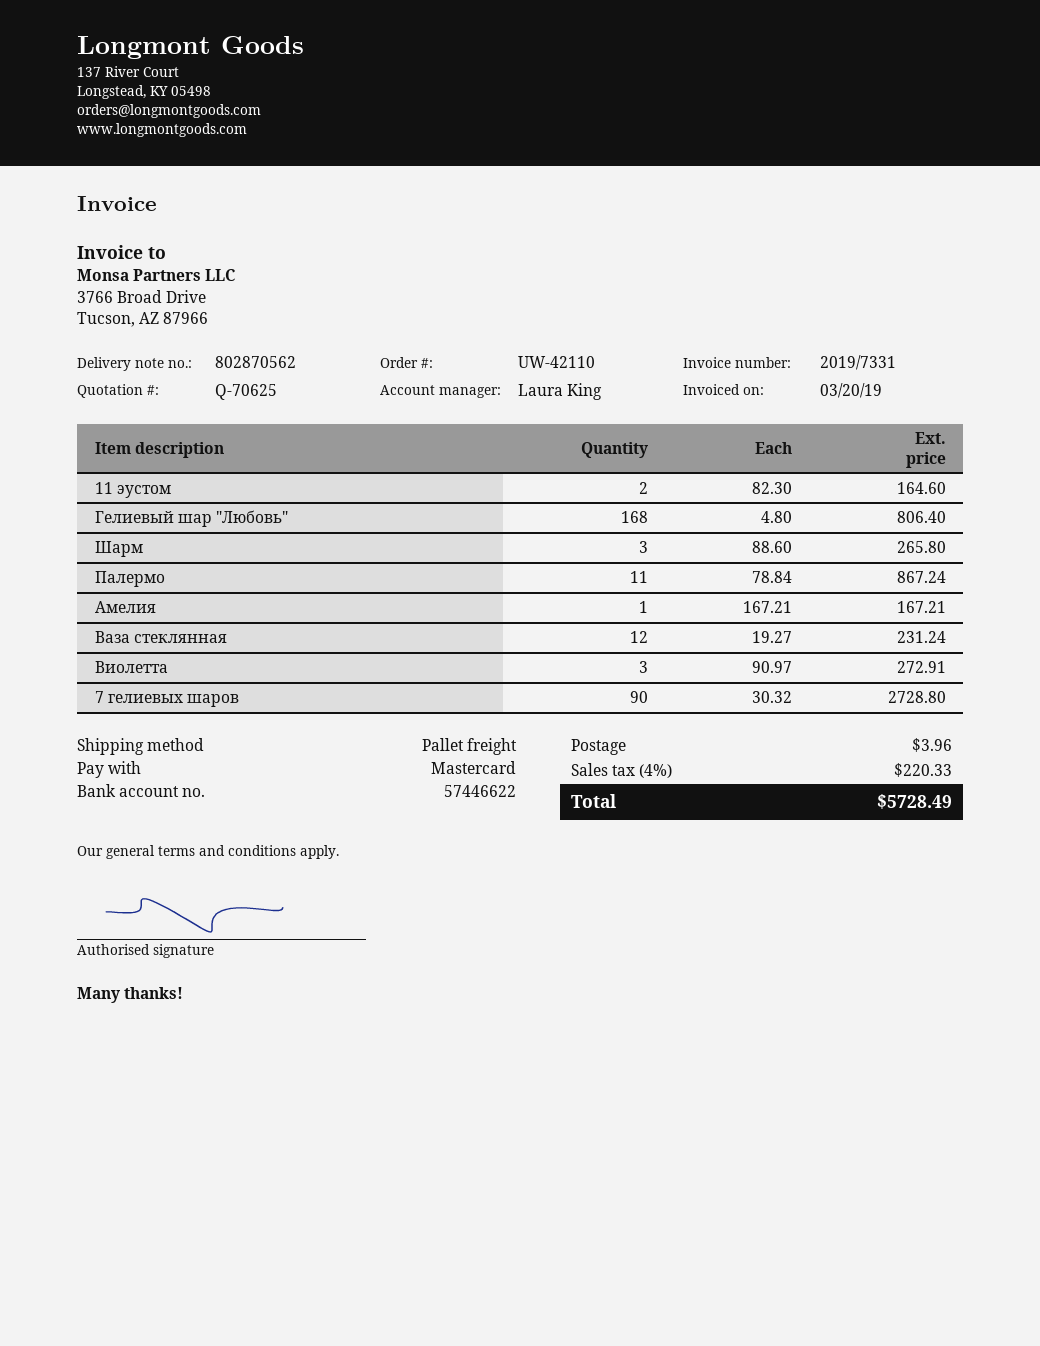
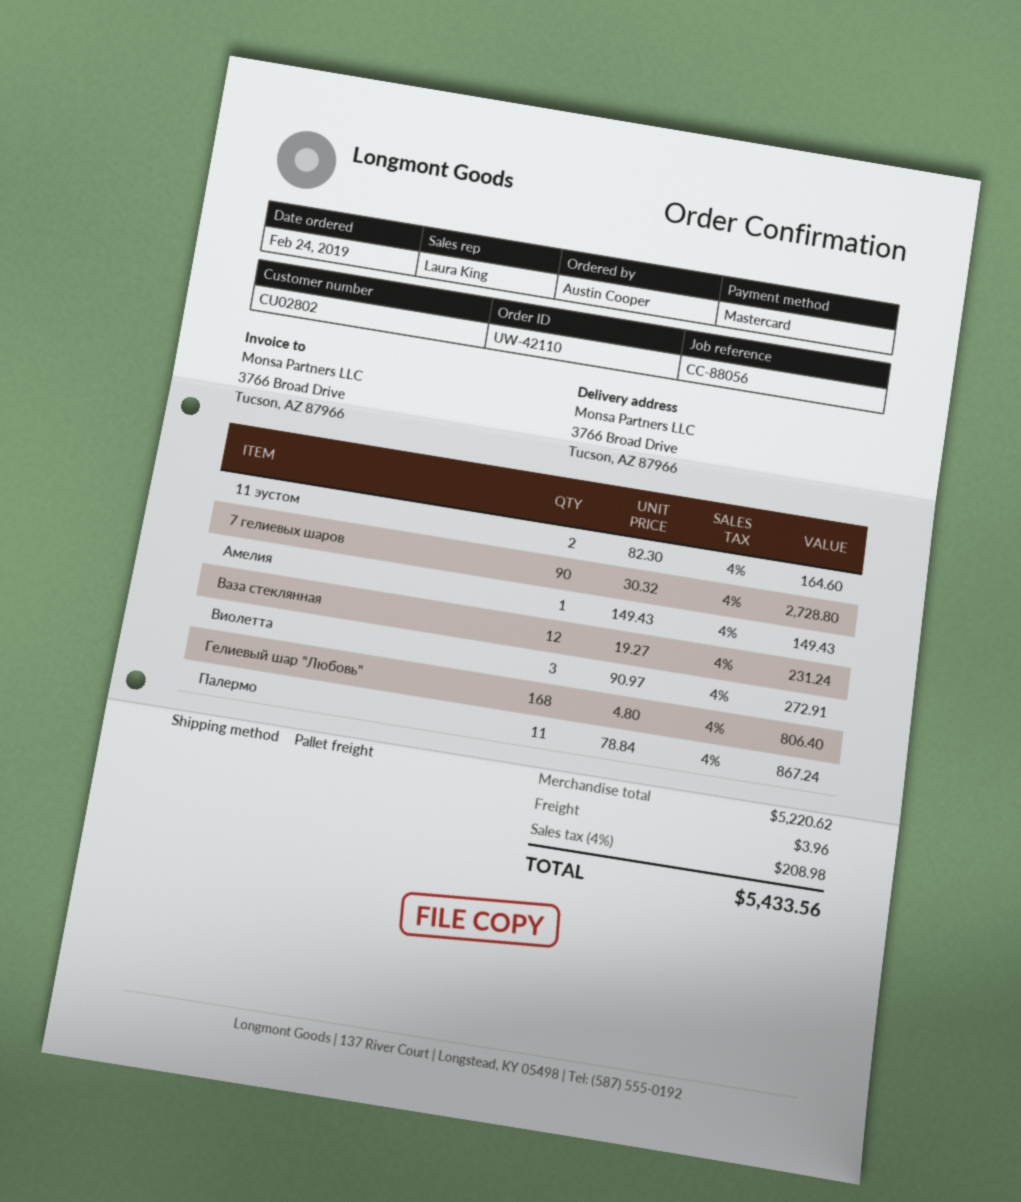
Шарм: 3 x 88.60 = 265.80 -> none
Амелия: 1 x 167.21 = 167.21 -> 1 x 149.43 = 149.43
tax: 4% = 220.33 -> 4% = 208.98
total: 5728.49 -> 5433.56

